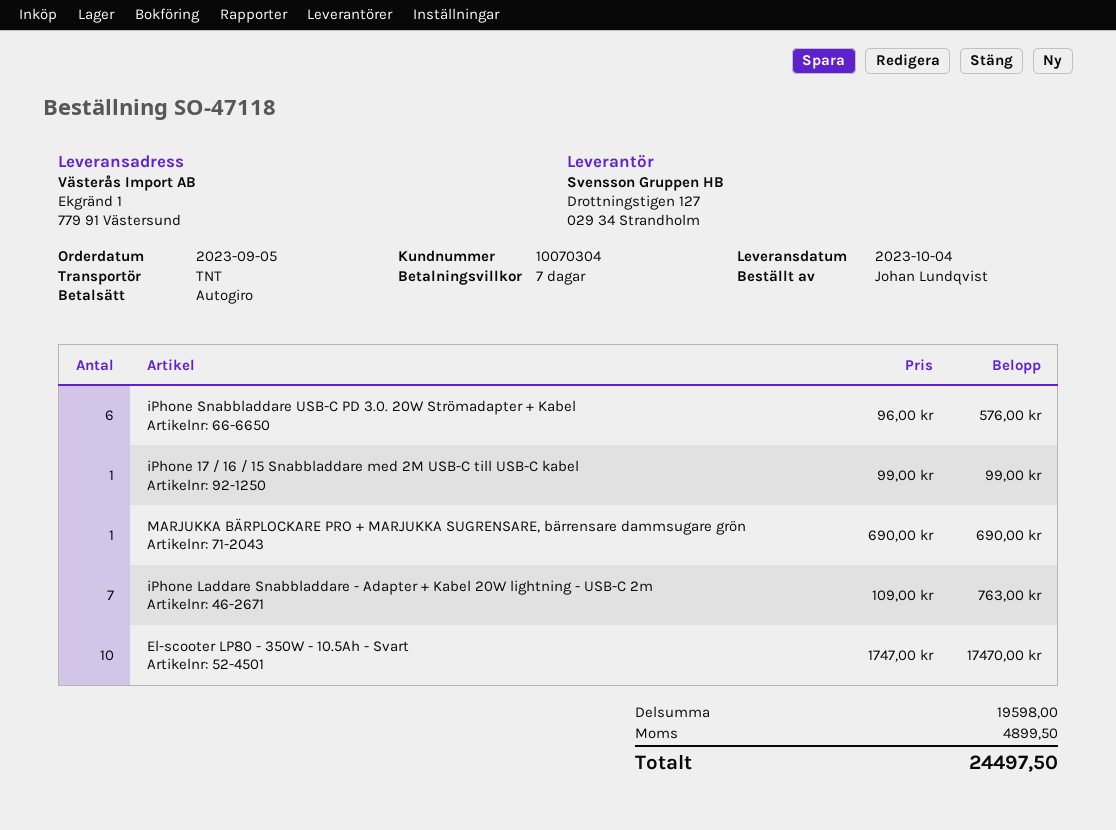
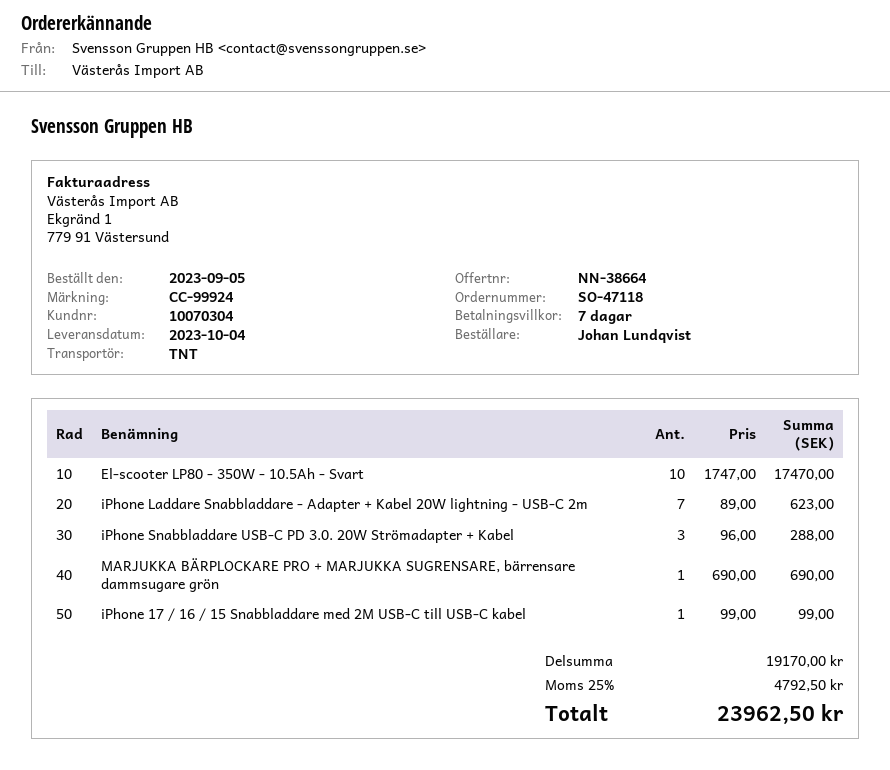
iPhone Snabbladdare USB-C PD 3.0. 20W Strömadapter + Kabel: 6 x 96.00 = 576.00 -> 3 x 96.00 = 288.00
iPhone Laddare Snabbladdare - Adapter + Kabel 20W lightning - USB-C 2m: 7 x 109.00 = 763.00 -> 7 x 89.00 = 623.00
subtotal: 19598.00 -> 19170.00
tax: 4899.50 -> 4792.50
total: 24497.50 -> 23962.50

